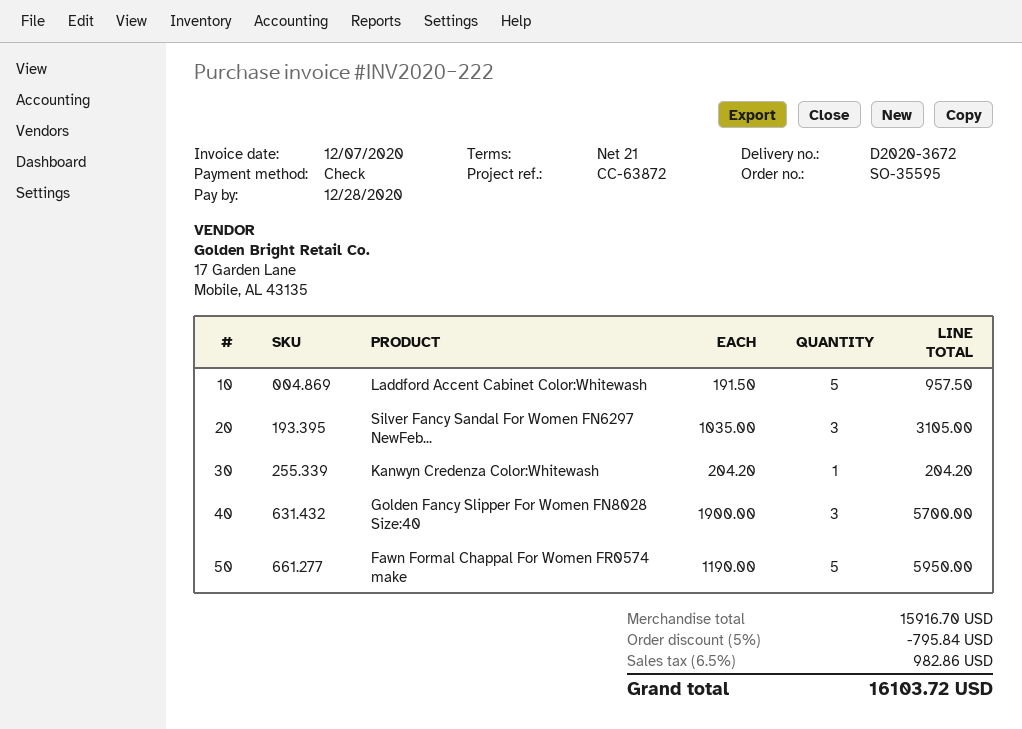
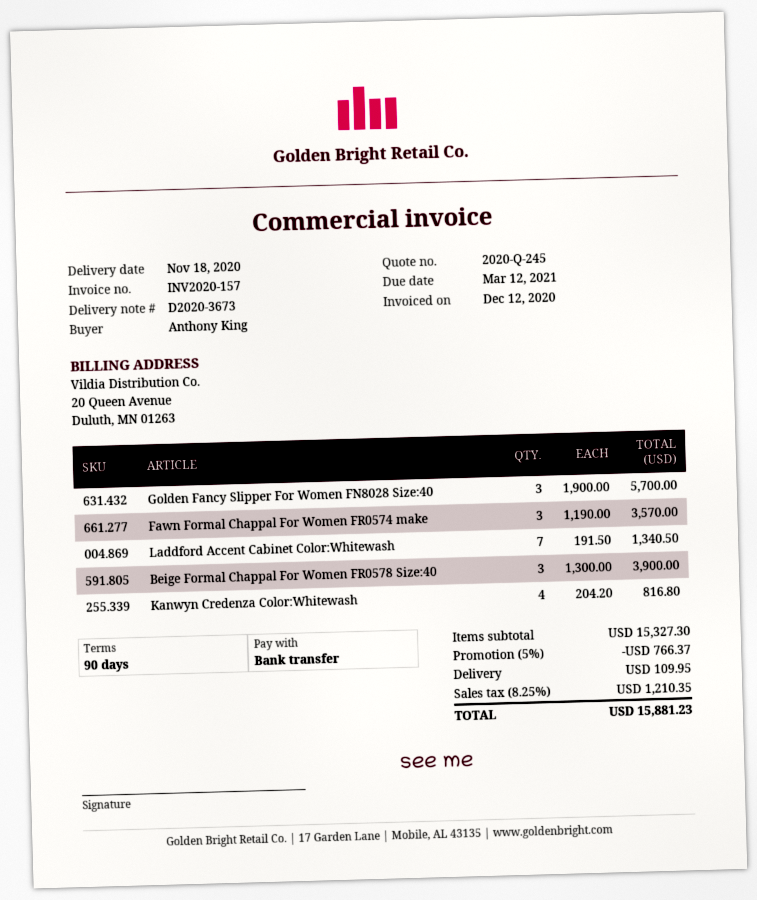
delivery note number: D2020-3672 -> D2020-3673
invoice number: INV2020-222 -> INV2020-157
invoice date: 2020-12-07 -> 2020-12-12
payment terms: 21 days -> 90 days
due date: 2020-12-28 -> 2021-03-12
payment method: cheque -> bank transfer
Laddford Accent Cabinet Color:Whitewash: 5 x 191.50 = 957.50 -> 7 x 191.50 = 1340.50
Silver Fancy Sandal For Women FN6297 NewFeb...: 3 x 1035.00 = 3105.00 -> none
Kanwyn Credenza Color:Whitewash: 1 x 204.20 = 204.20 -> 4 x 204.20 = 816.80
Fawn Formal Chappal For Women FR0574 make: 5 x 1190.00 = 5950.00 -> 3 x 1190.00 = 3570.00
Beige Formal Chappal For Women FR0578 Size:40: none -> 3 x 1300.00 = 3900.00
subtotal: 15916.70 -> 15327.30
discount: 5% = 795.84 -> 5% = 766.37
shipping: none -> 109.95
tax: 6.5% = 982.86 -> 8.25% = 1210.35
total: 16103.72 -> 15881.23

